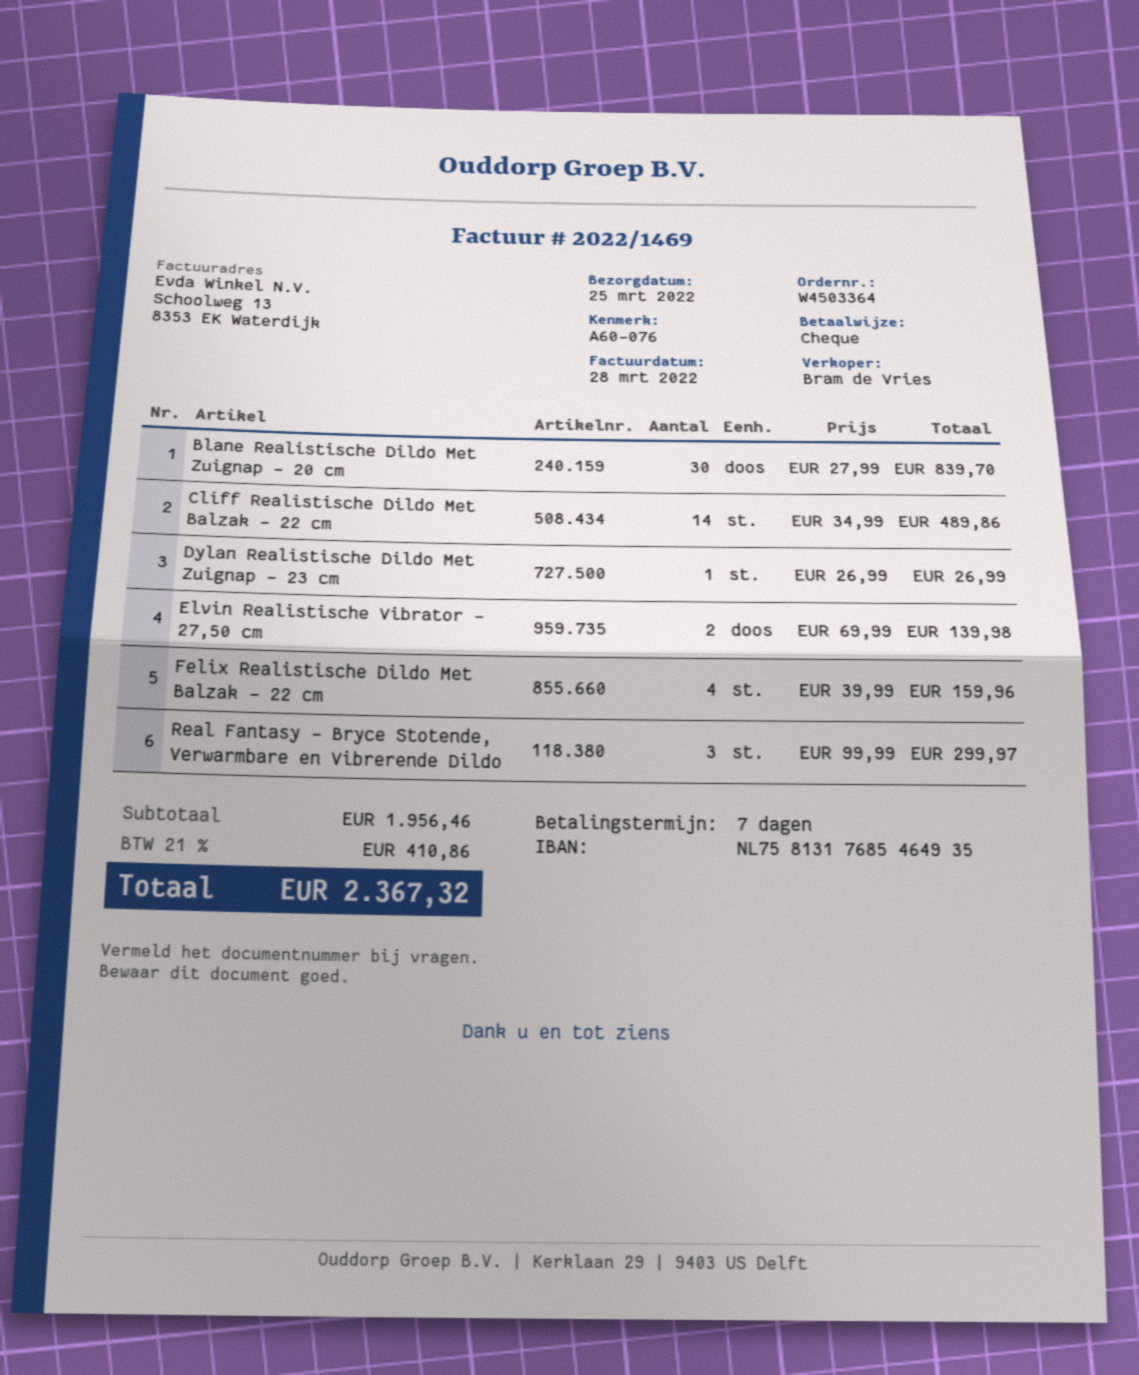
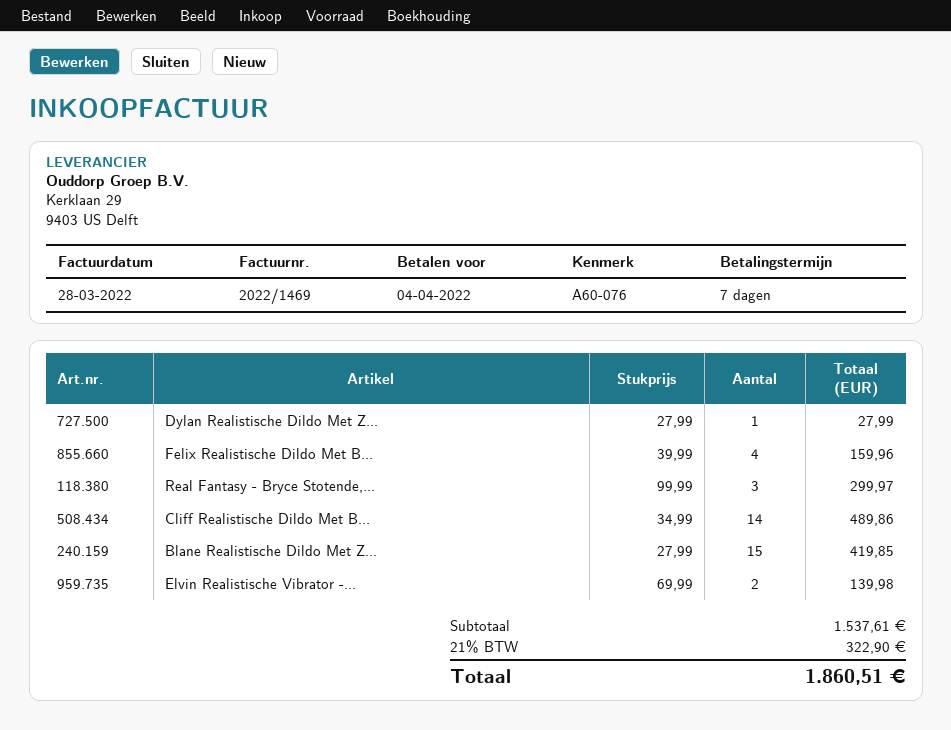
Blane Realistische Dildo Met Zuignap - 20 cm: 30 x 27.99 = 839.70 -> 15 x 27.99 = 419.85
Dylan Realistische Dildo Met Zuignap - 23 cm: 1 x 26.99 = 26.99 -> 1 x 27.99 = 27.99
subtotal: 1956.46 -> 1537.61
tax: 21% = 410.86 -> 21% = 322.90
total: 2367.32 -> 1860.51

